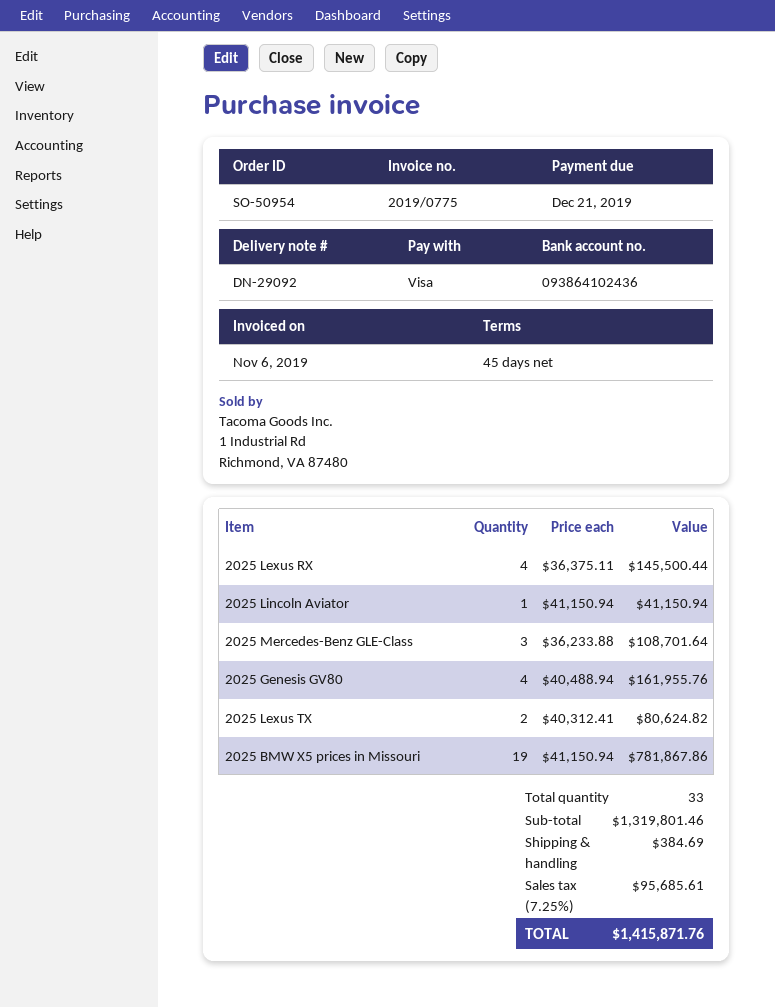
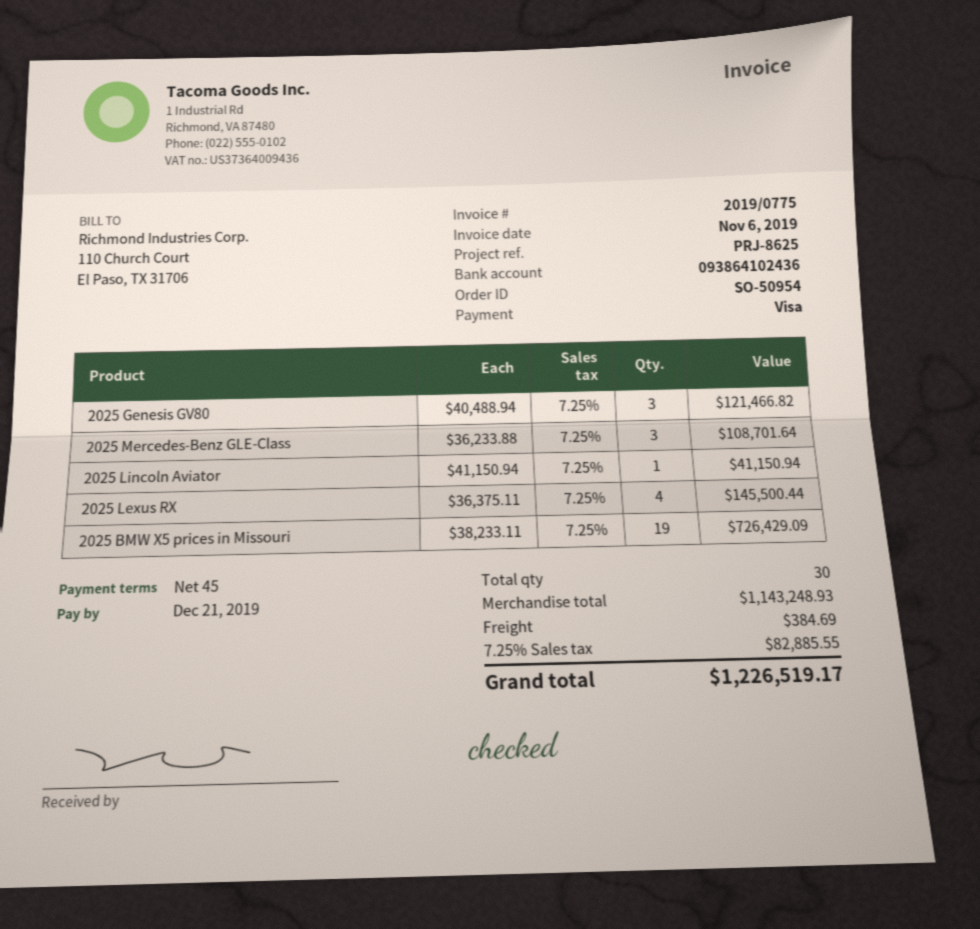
2025 Genesis GV80: 4 x 40488.94 = 161955.76 -> 3 x 40488.94 = 121466.82
2025 Lexus TX: 2 x 40312.41 = 80624.82 -> none
2025 BMW X5 prices in Missouri: 19 x 41150.94 = 781867.86 -> 19 x 38233.11 = 726429.09
total quantity: 33 -> 30
subtotal: 1319801.46 -> 1143248.93
tax: 7.25% = 95685.61 -> 7.25% = 82885.55
total: 1415871.76 -> 1226519.17

